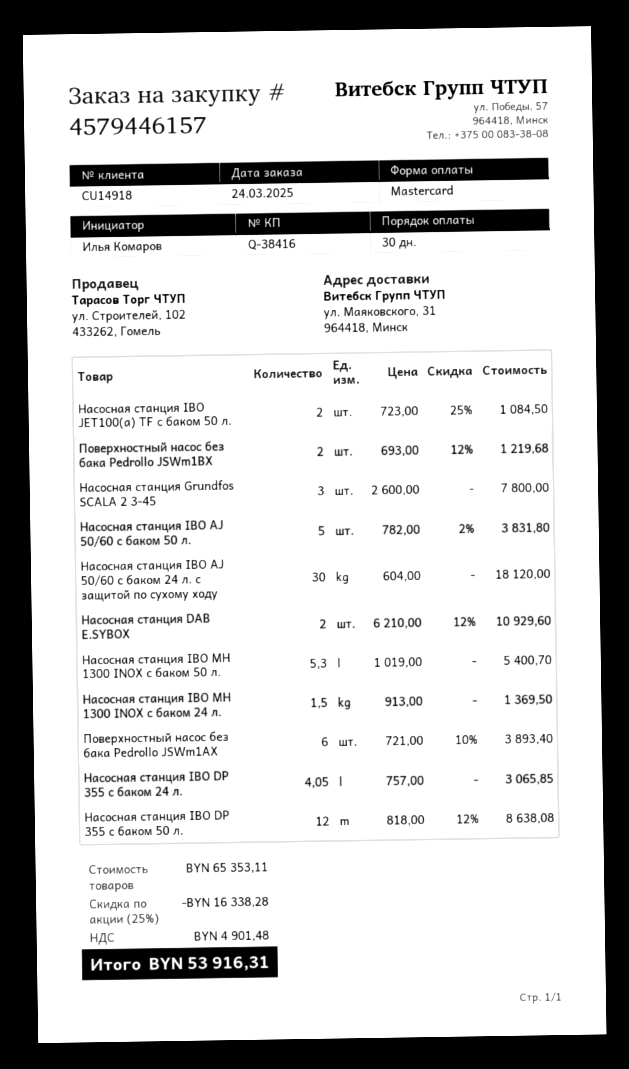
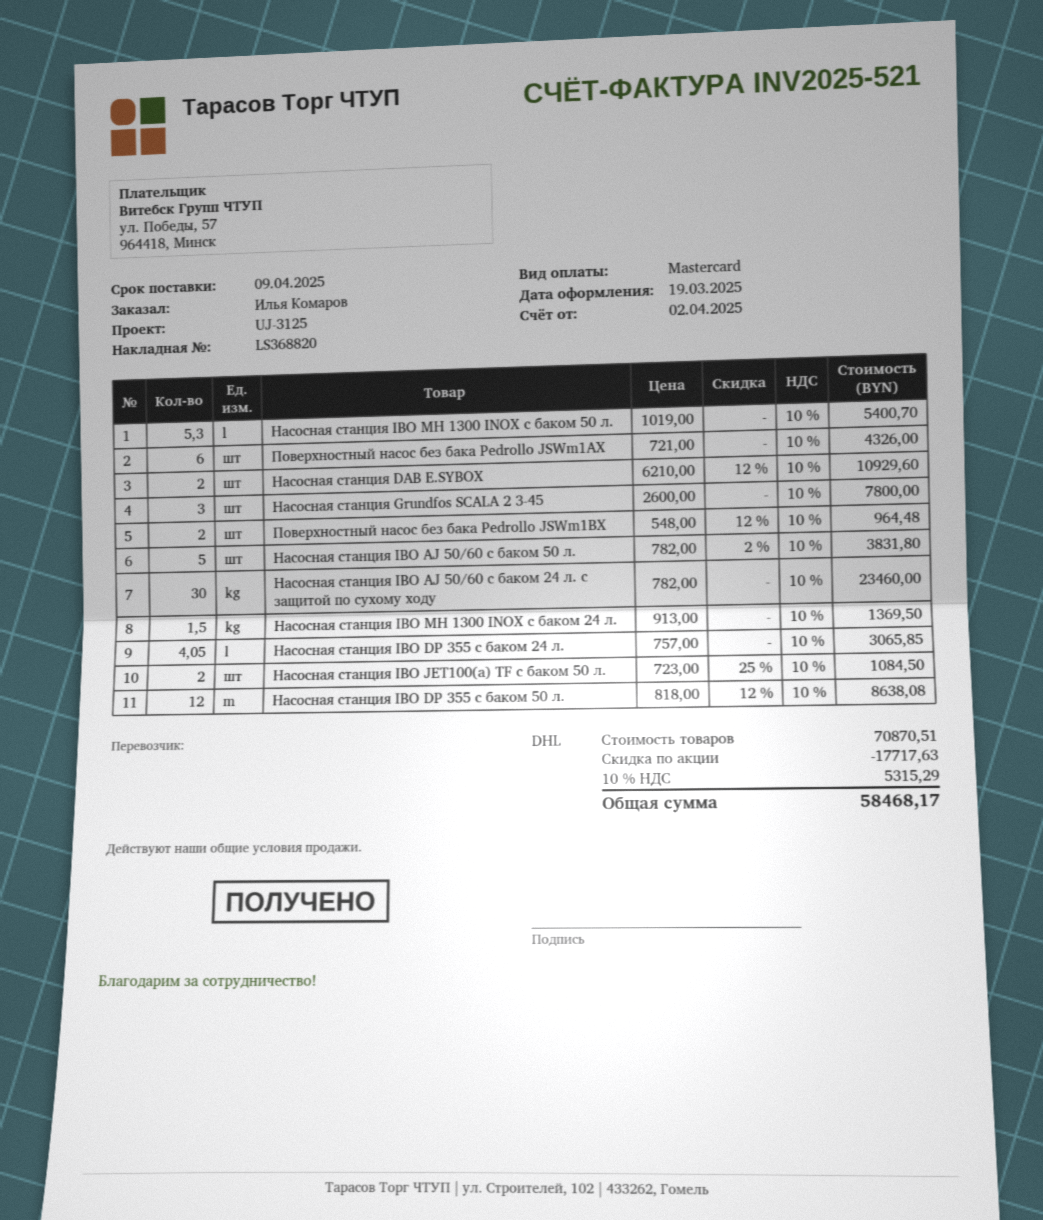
order date: 2025-03-24 -> 2025-03-19
Поверхностный насос без бака Pedrollo JSWm1BX: 2 x 693.00 - 12% = 1219.68 -> 2 x 548.00 - 12% = 964.48
Насосная станция IBO AJ 50/60 с баком 24 л. с защитой по сухому ходу: 30 x 604.00 = 18120.00 -> 30 x 782.00 = 23460.00
Поверхностный насос без бака Pedrollo JSWm1AX: 6 x 721.00 - 10% = 3893.40 -> 6 x 721.00 = 4326.00
subtotal: 65353.11 -> 70870.51
discount: 16338.28 -> 17717.63
tax: 4901.48 -> 5315.29
total: 53916.31 -> 58468.17

